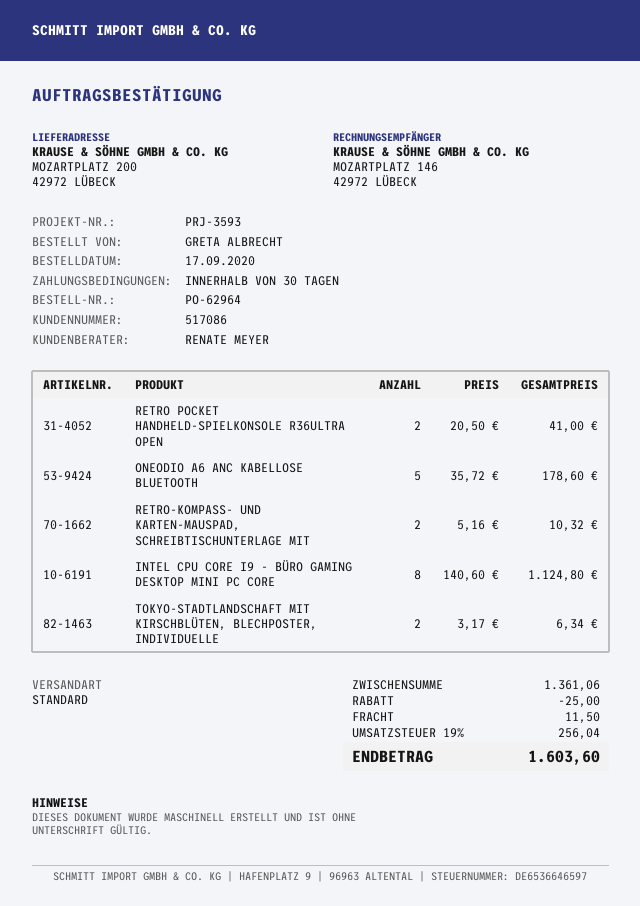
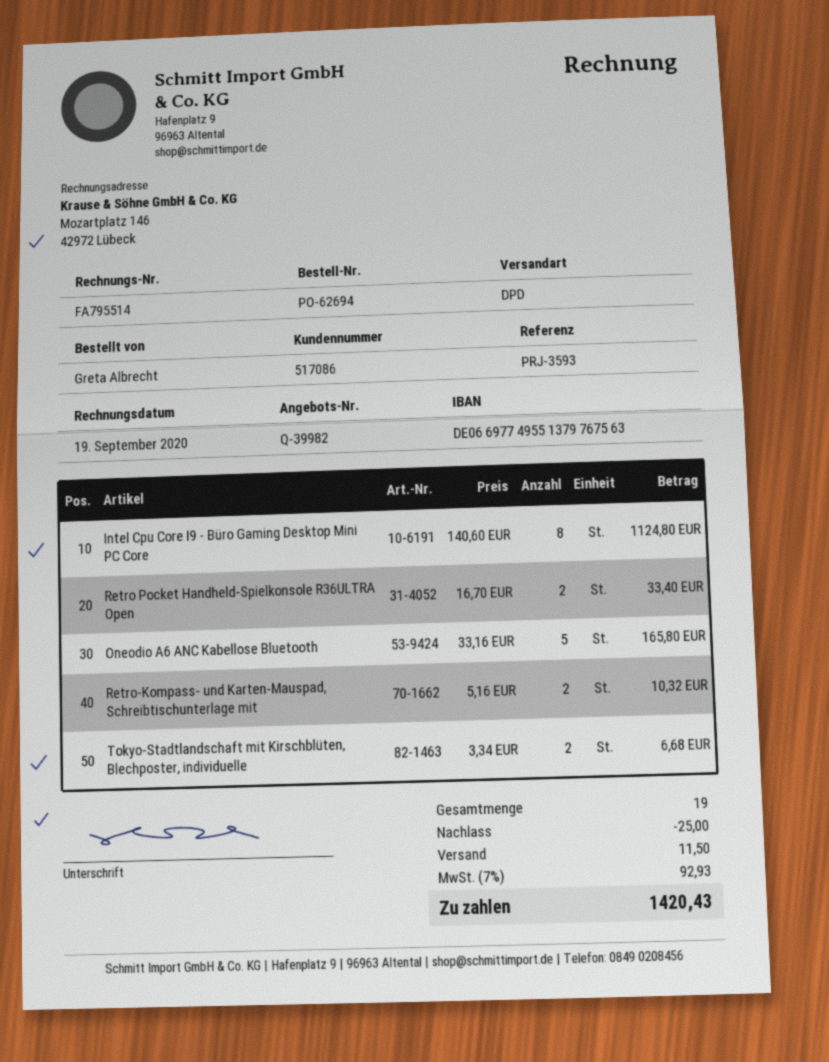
order number: PO-62964 -> PO-62694
shipping method: standard -> DPD
RETRO POCKET HANDHELD-SPIELKONSOLE R36ULTRA OPEN: 2 x 20.50 = 41.00 -> 2 x 16.70 = 33.40
ONEODIO A6 ANC KABELLOSE BLUETOOTH: 5 x 35.72 = 178.60 -> 5 x 33.16 = 165.80
TOKYO-STADTLANDSCHAFT MIT KIRSCHBLÜTEN, BLECHPOSTER, INDIVIDUELLE: 2 x 3.17 = 6.34 -> 2 x 3.34 = 6.68
tax: 19% = 256.04 -> 7% = 92.93
total: 1603.60 -> 1420.43

